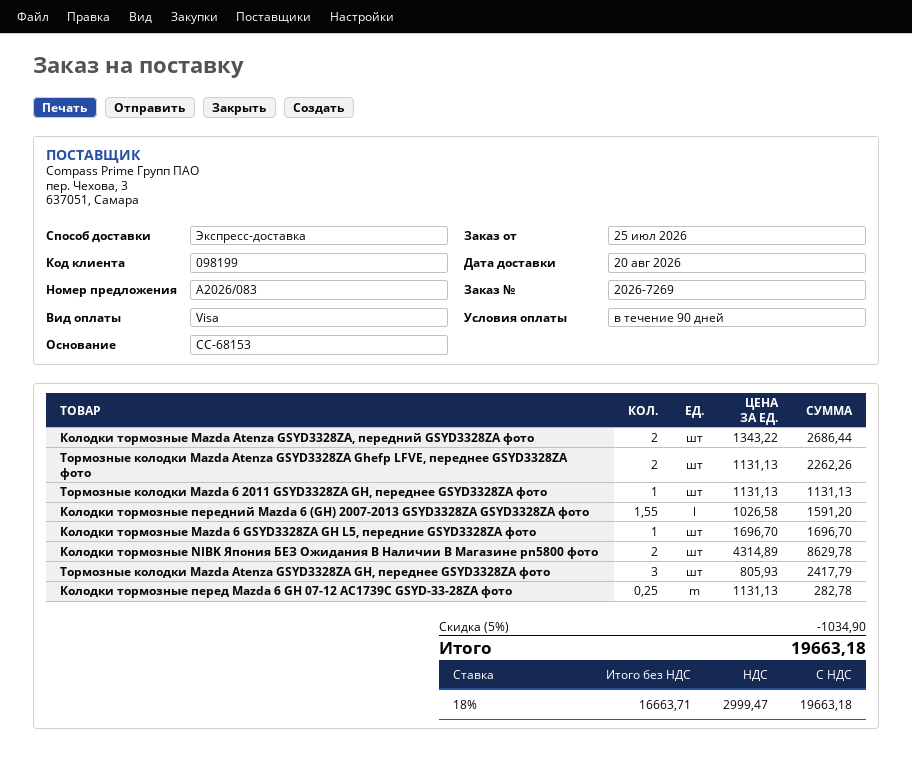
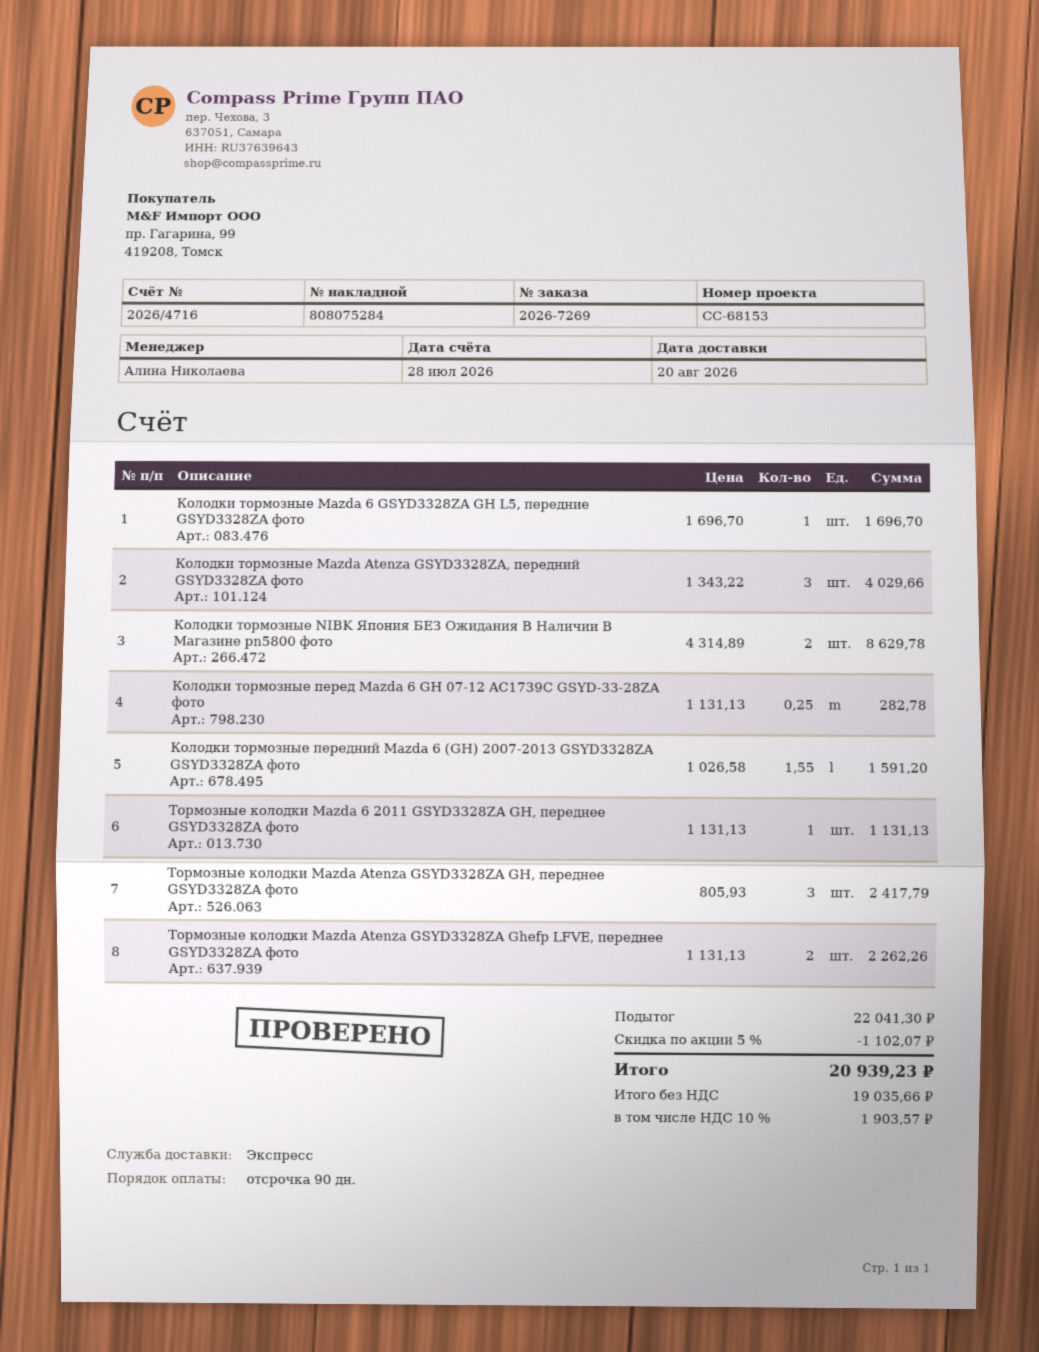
Колодки тормозные Mazda Atenza GSYD3328ZA, передний GSYD3328ZA фото: 2 x 1343.22 = 2686.44 -> 3 x 1343.22 = 4029.66
discount: 5% = 1034.90 -> 5% = 1102.07
net: 16663.71 -> 19035.66
tax: 18% = 2999.47 -> 10% = 1903.57
total: 19663.18 -> 20939.23

